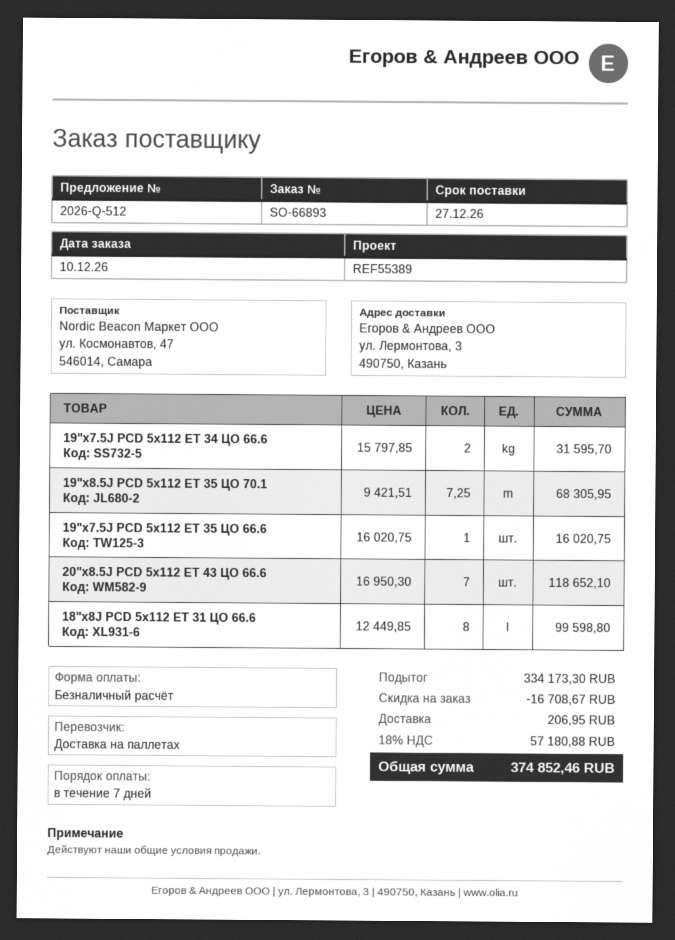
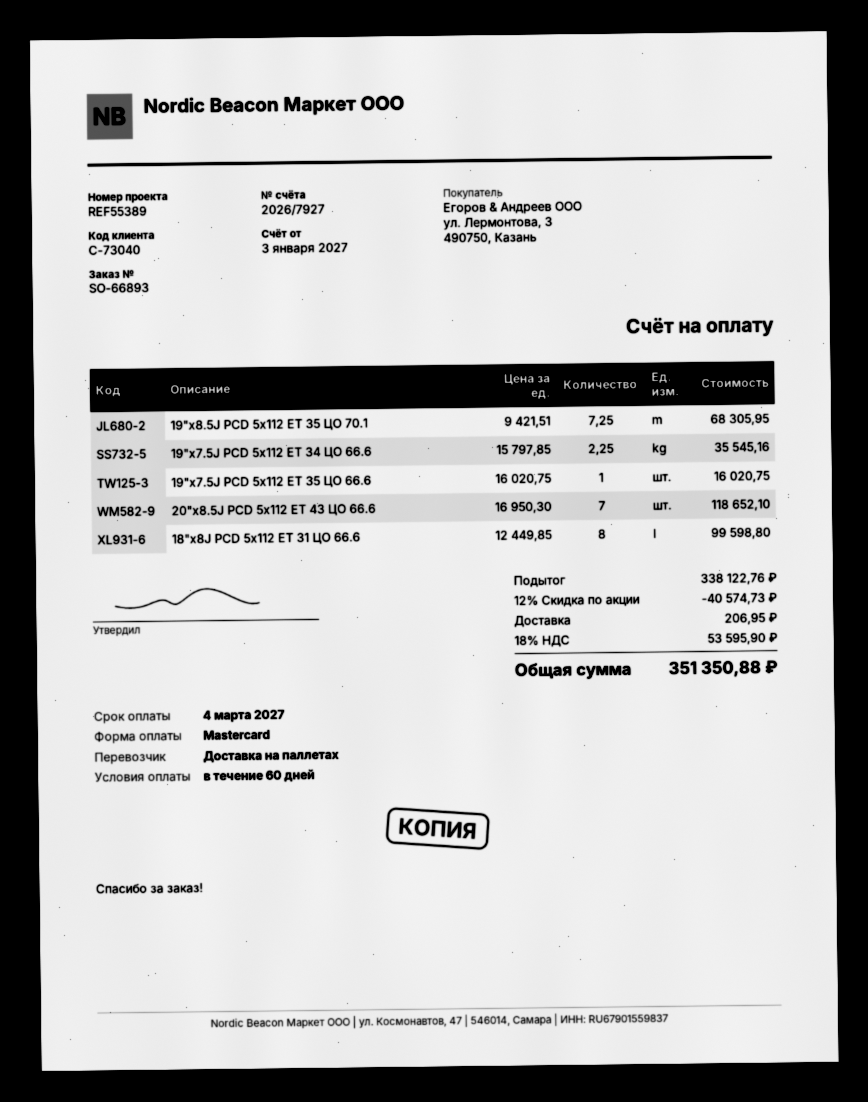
payment terms: 7 days -> 60 days
payment method: bank transfer -> Mastercard
19"x7.5J PCD 5x112 ЕТ 34 ЦО 66.6: 2 x 15797.85 = 31595.70 -> 2.25 x 15797.85 = 35545.16
subtotal: 334173.30 -> 338122.76
discount: 16708.67 -> 40574.73
tax: 18% = 57180.88 -> 18% = 53595.90
total: 374852.46 -> 351350.88

